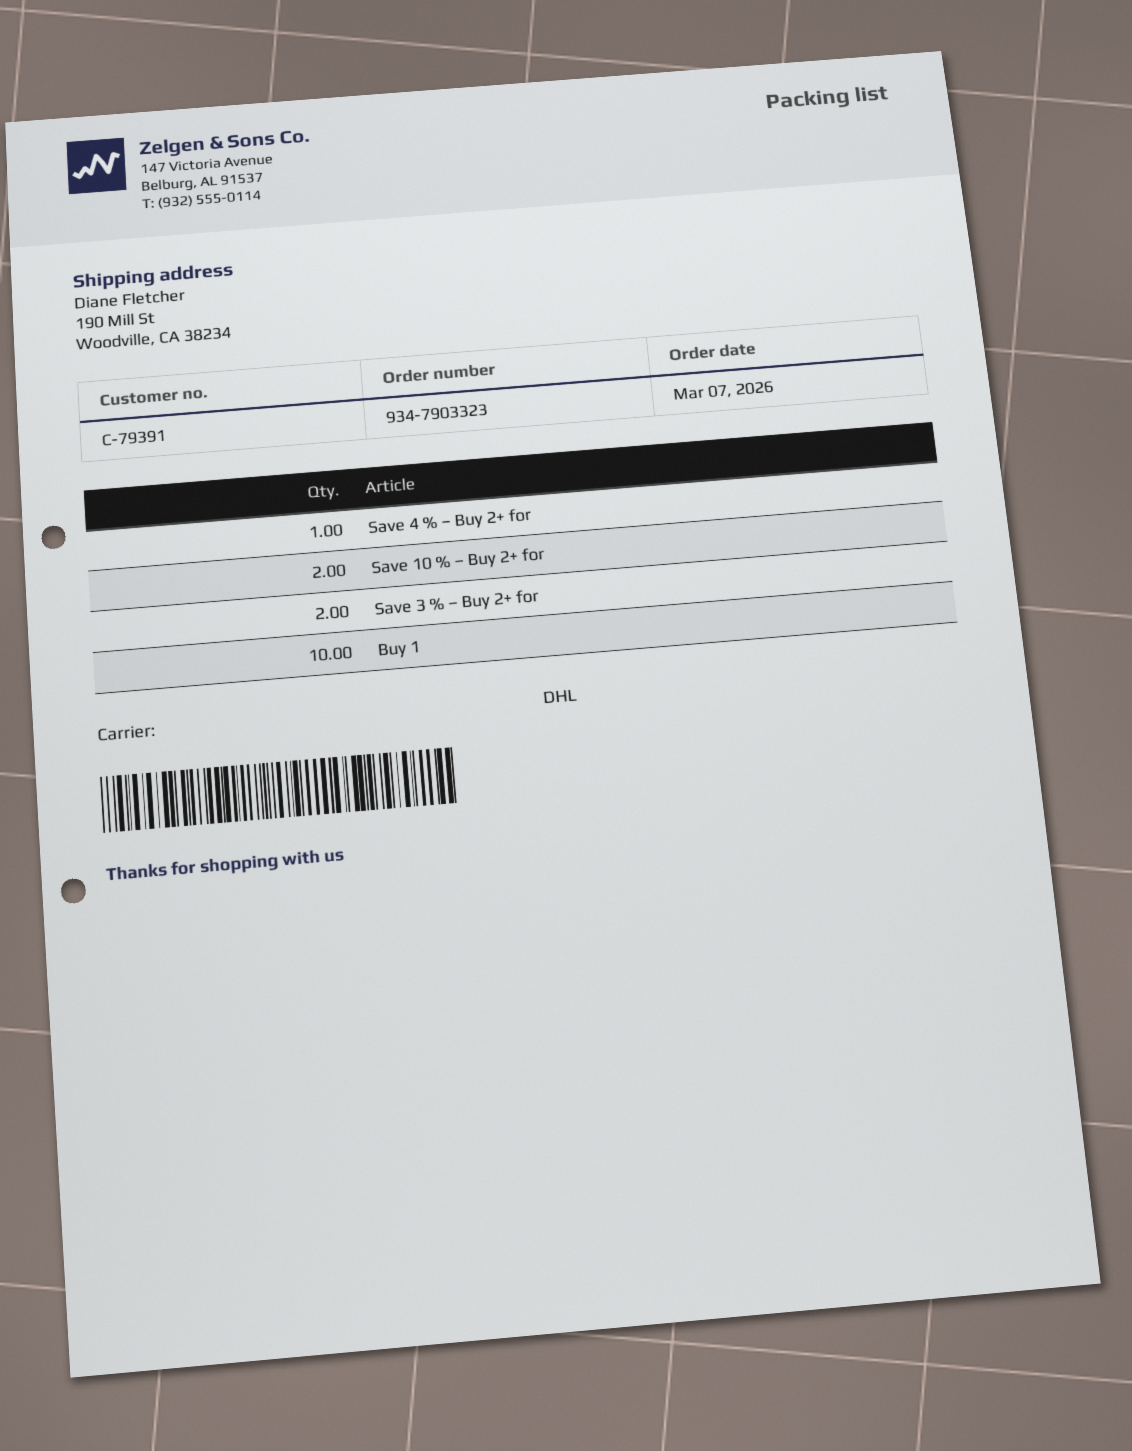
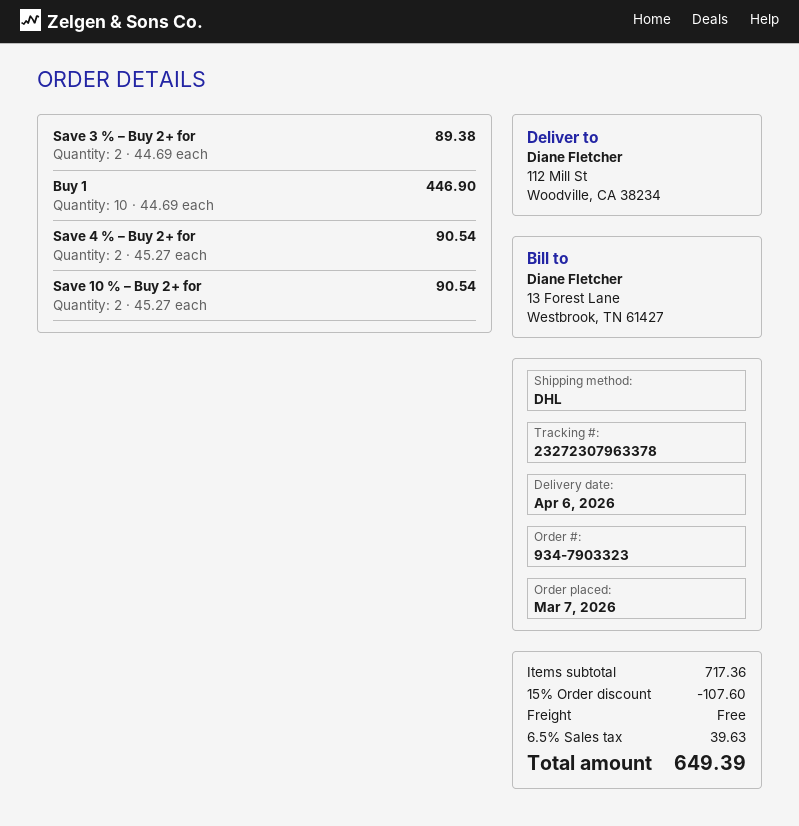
ship to: 190 Mill St, Woodville, CA 38234 -> 112 Mill St, Woodville, CA 38234
Save 4 % – Buy 2+ for: 1 -> 2

